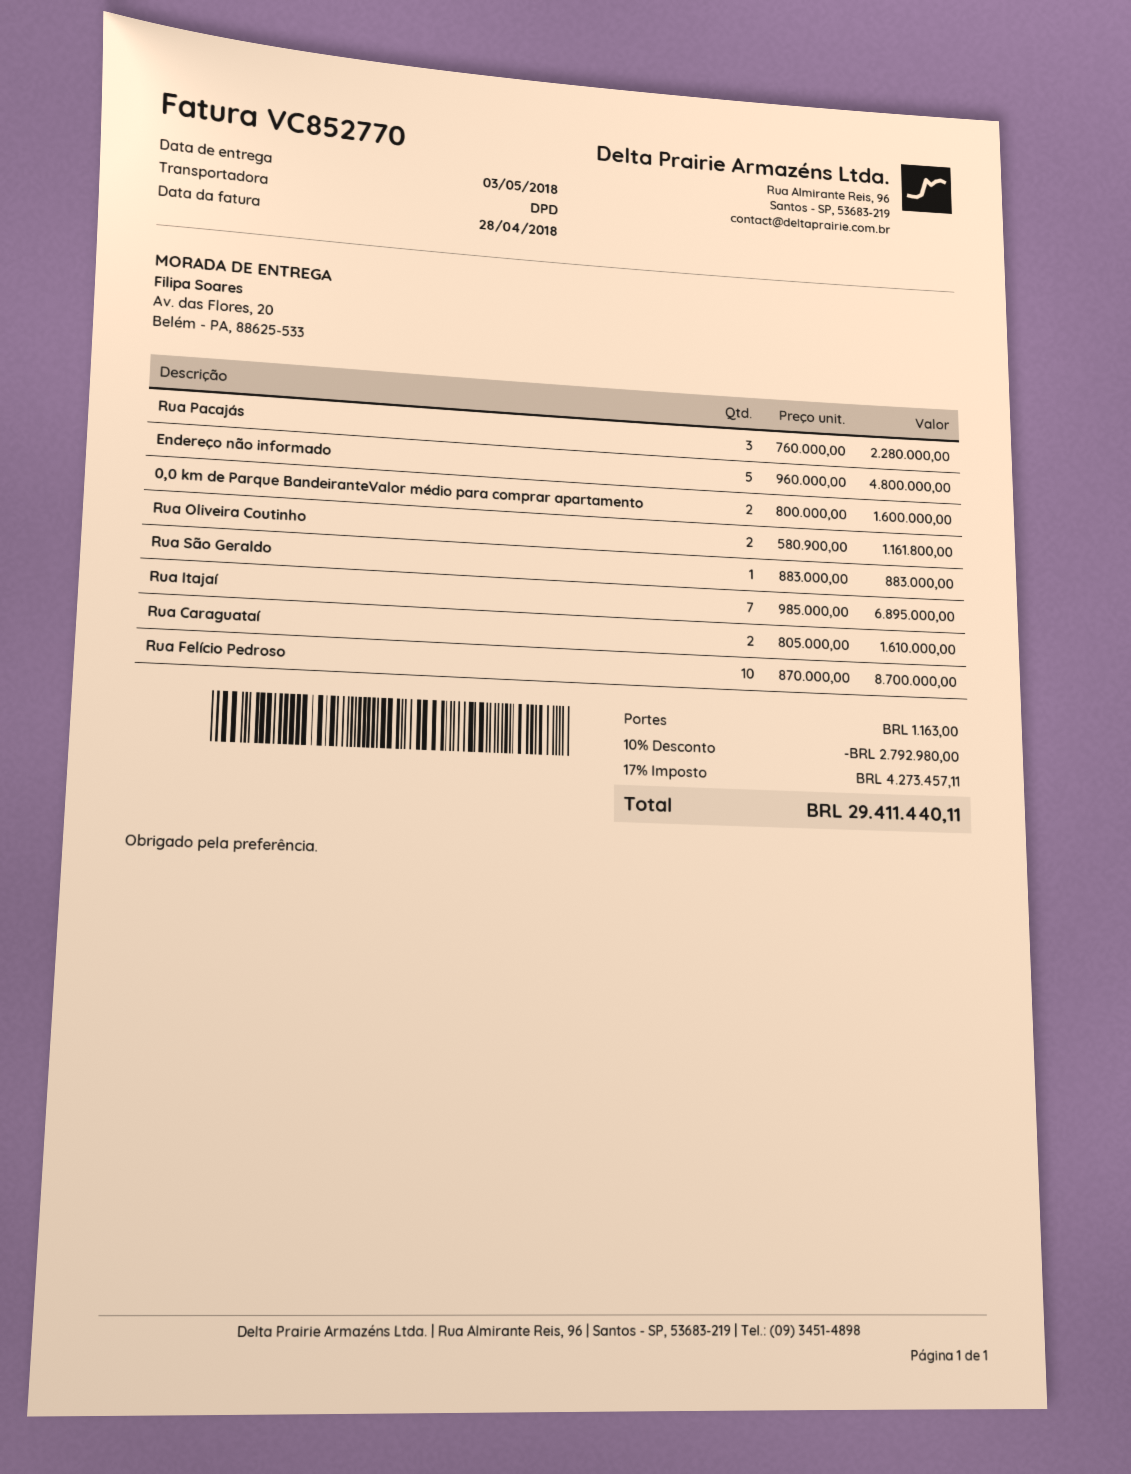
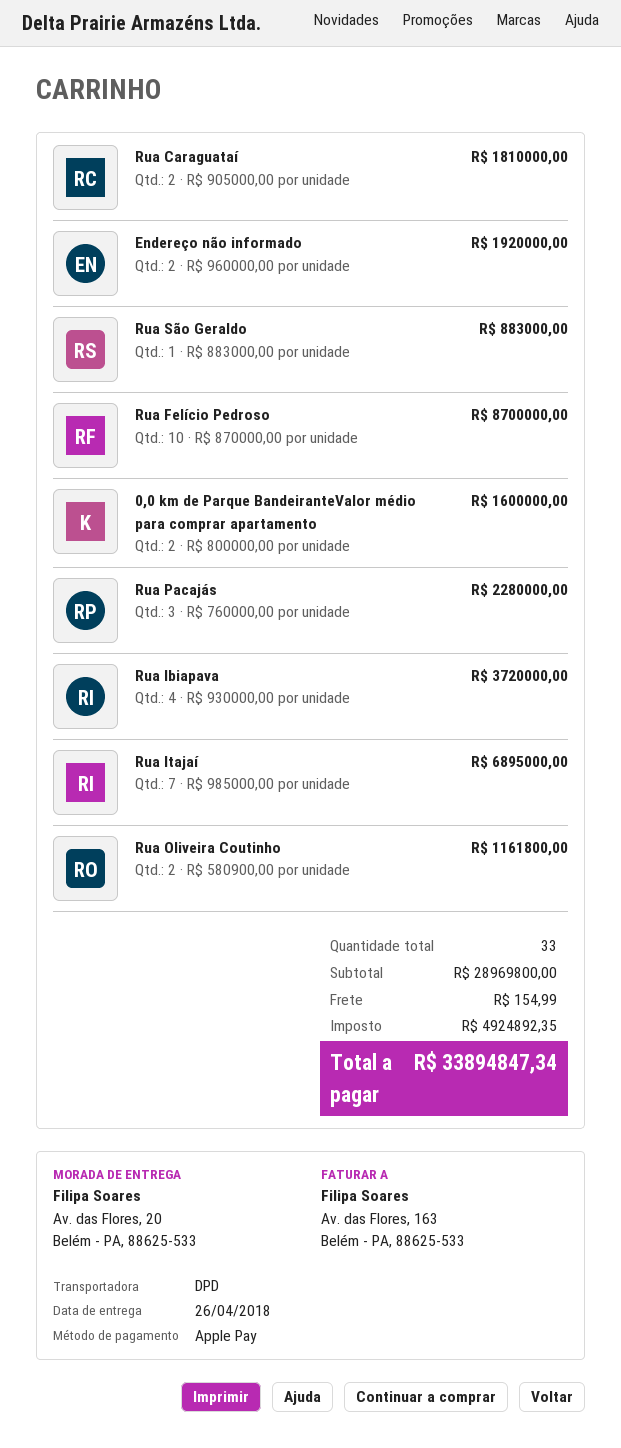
delivery date: 2018-05-03 -> 2018-04-26
Endereço não informado: 5 x 960000.00 = 4800000.00 -> 2 x 960000.00 = 1920000.00
Rua Caraguataí: 2 x 805000.00 = 1610000.00 -> 2 x 905000.00 = 1810000.00
Rua Ibiapava: none -> 4 x 930000.00 = 3720000.00
discount: 10% = 2792980.00 -> none
shipping: 1163.00 -> 154.99
tax: 4273457.11 -> 4924892.35
total: 29411440.11 -> 33894847.34

